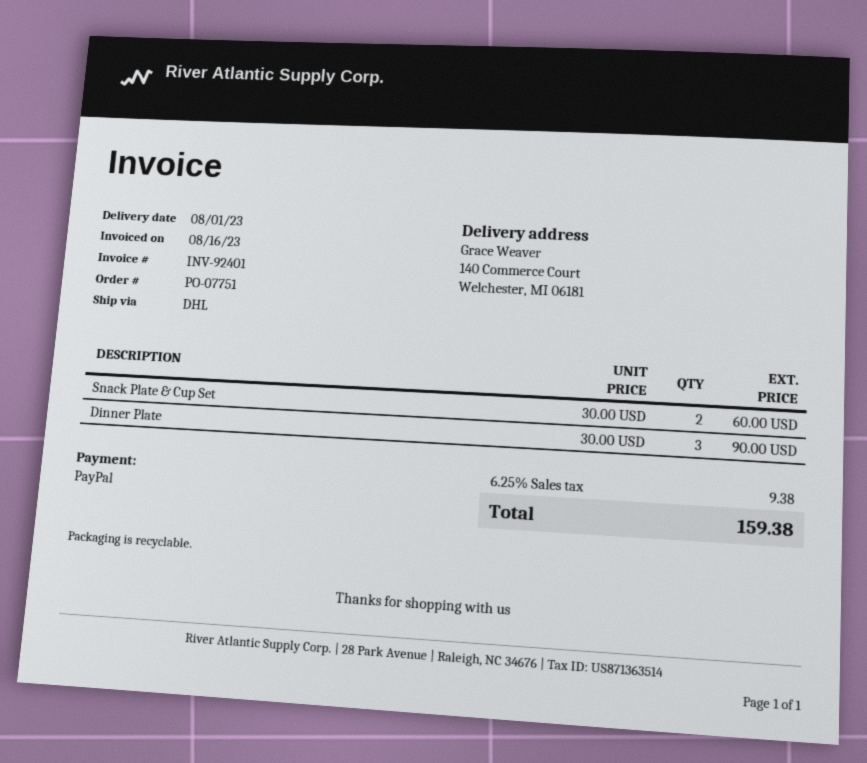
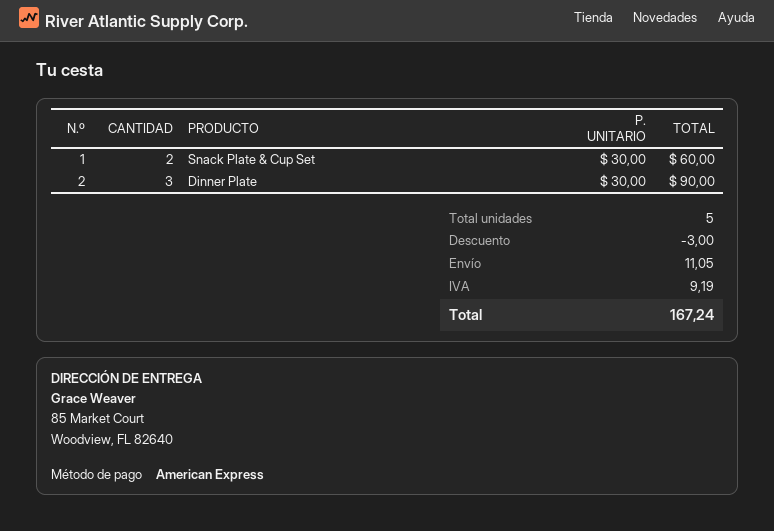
payment method: PayPal -> American Express
ship to: 140 Commerce Court, Welchester, MI 06181 -> 85 Market Court, Woodview, FL 82640
discount: none -> 3.00
shipping: none -> 11.05
tax: 9.38 -> 9.19
total: 159.38 -> 167.24

